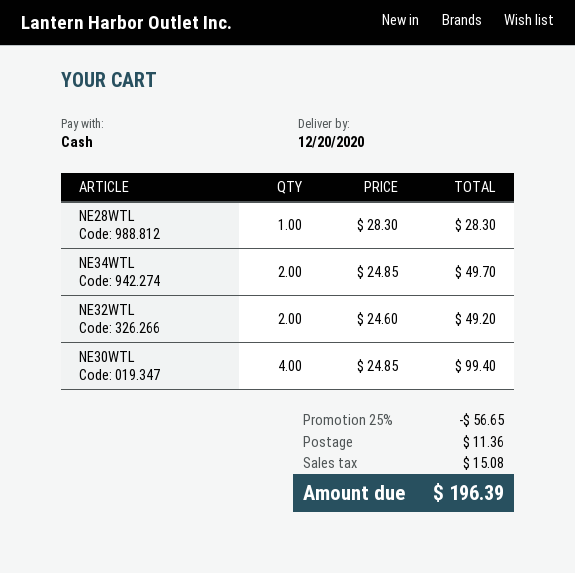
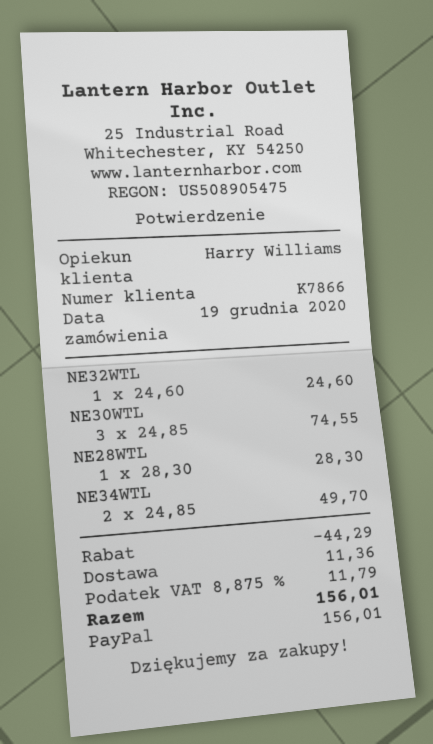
payment method: cash -> PayPal
NE32WTL: 2 x 24.60 = 49.20 -> 1 x 24.60 = 24.60
NE30WTL: 4 x 24.85 = 99.40 -> 3 x 24.85 = 74.55
discount: 56.65 -> 44.29
tax: 15.08 -> 11.79
total: 196.39 -> 156.01

